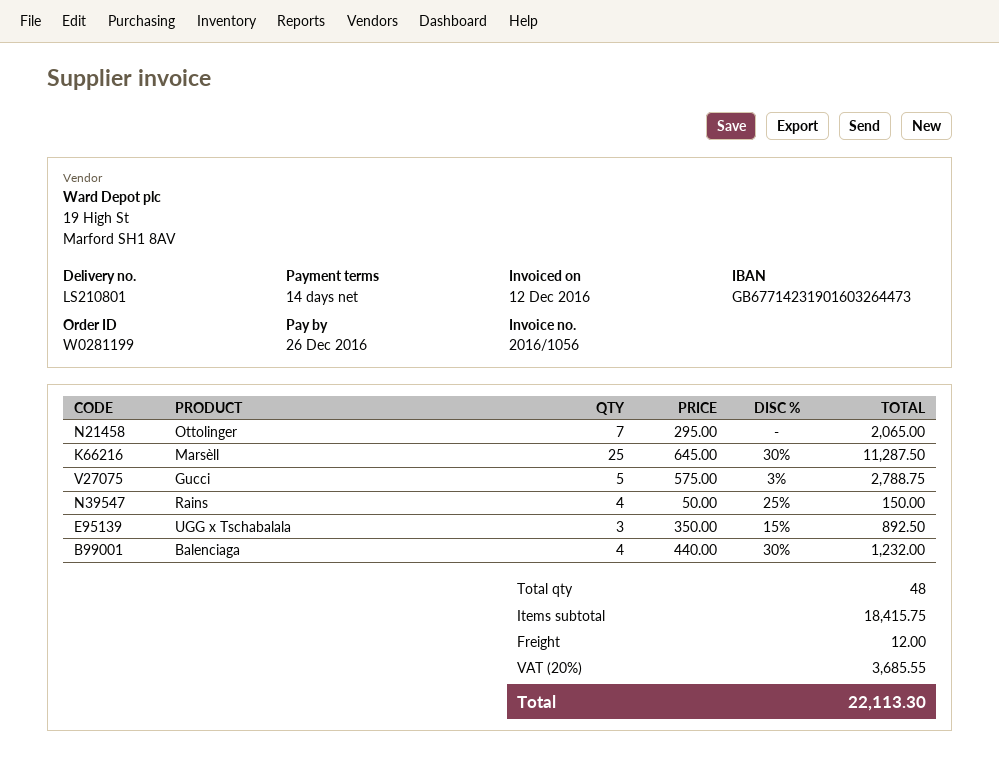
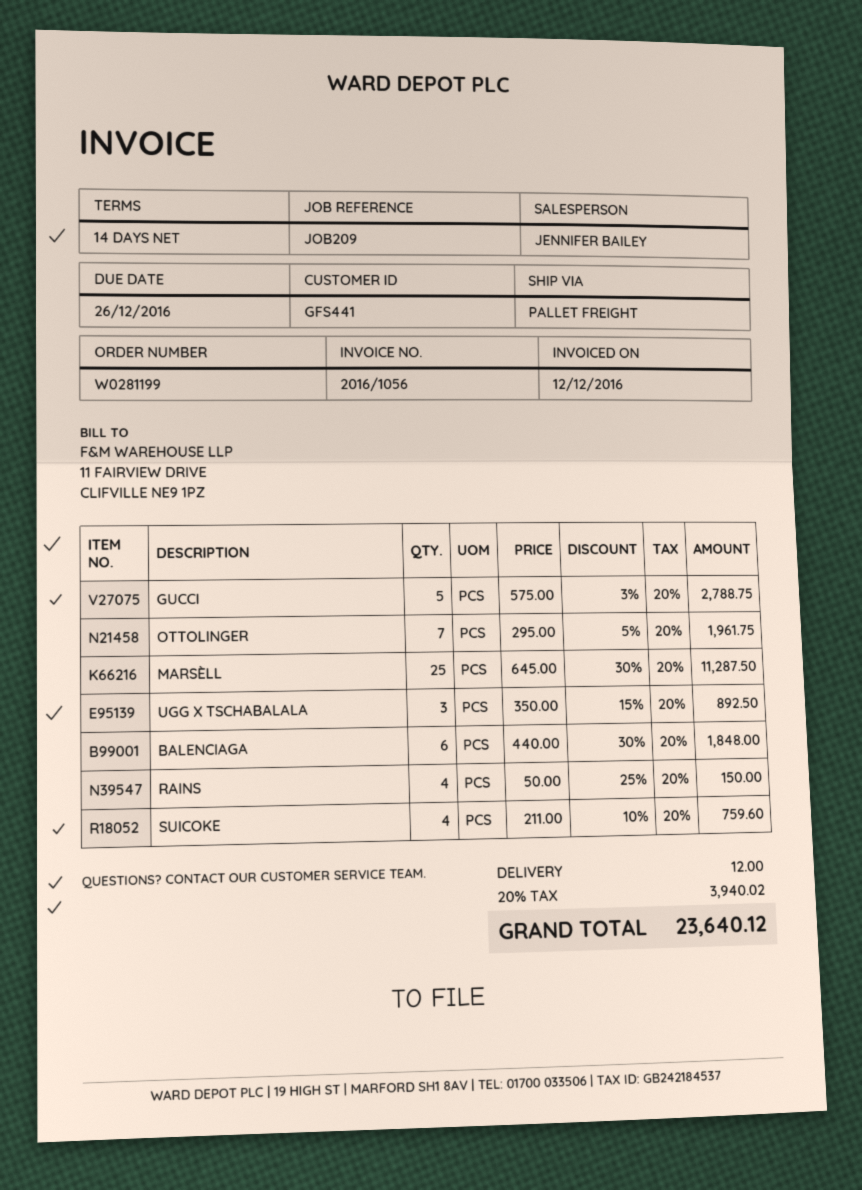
Ottolinger: 7 x 295.00 = 2065.00 -> 7 x 295.00 - 5% = 1961.75
Balenciaga: 4 x 440.00 - 30% = 1232.00 -> 6 x 440.00 - 30% = 1848.00
SUICOKE: none -> 4 x 211.00 - 10% = 759.60
tax: 20% = 3685.55 -> 20% = 3940.02
total: 22113.30 -> 23640.12

